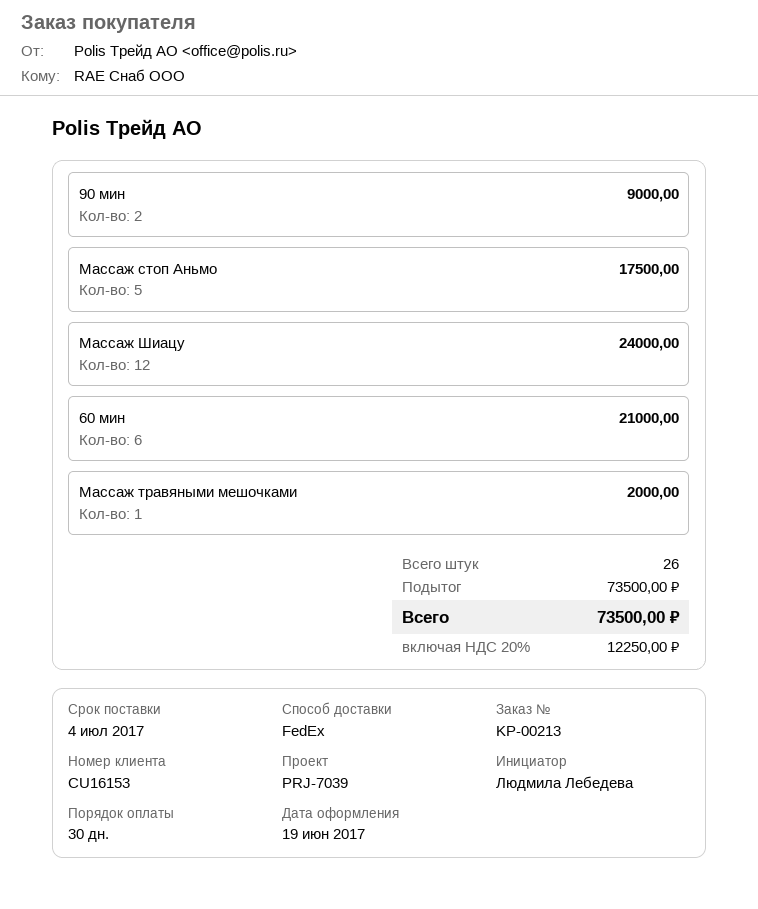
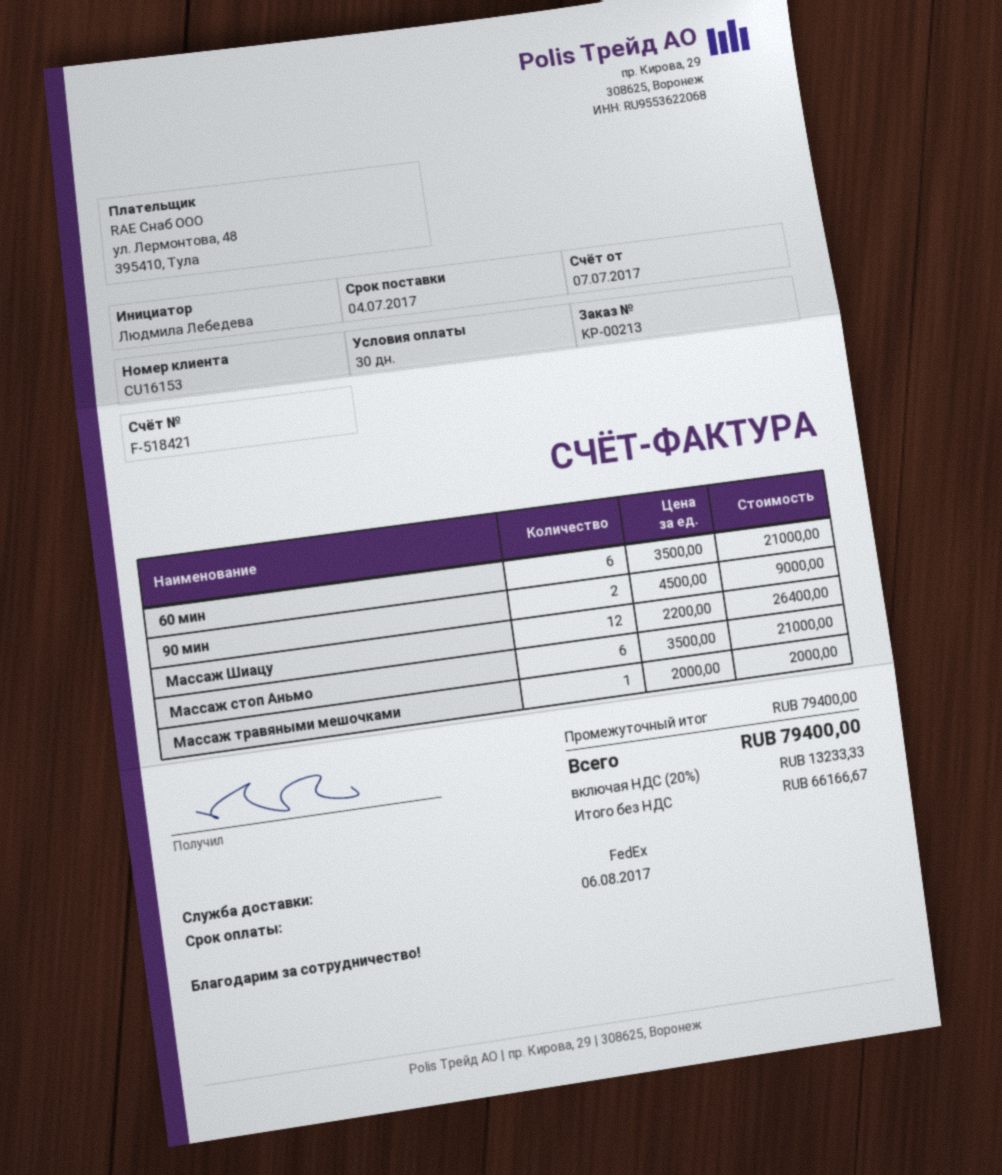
Массаж стоп Аньмо: 5 for 17500.00 -> 6 for 21000.00
Массаж Шиацу: 12 for 24000.00 -> 12 for 26400.00
subtotal: 73500.00 -> 79400.00
tax: 20% = 12250.00 -> 20% = 13233.33
total: 73500.00 -> 79400.00

